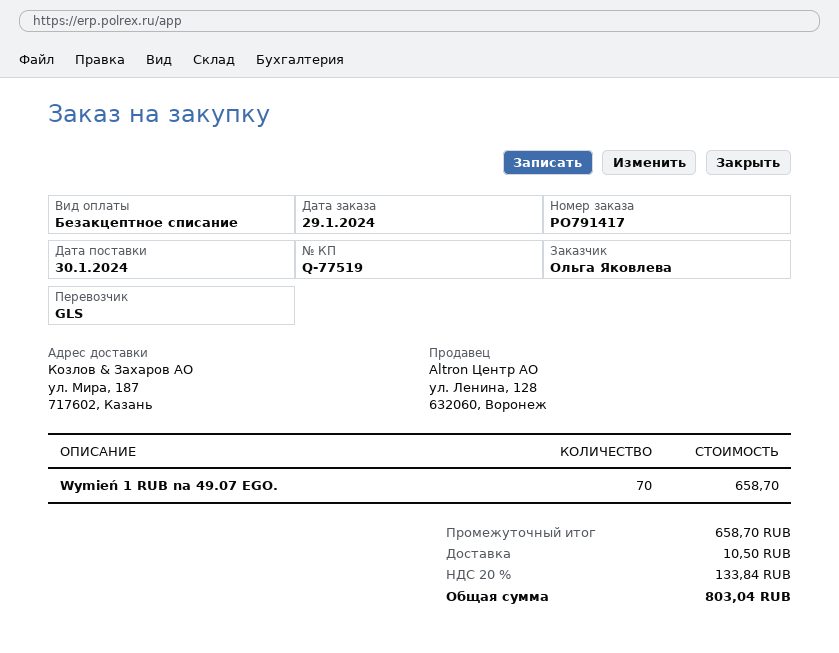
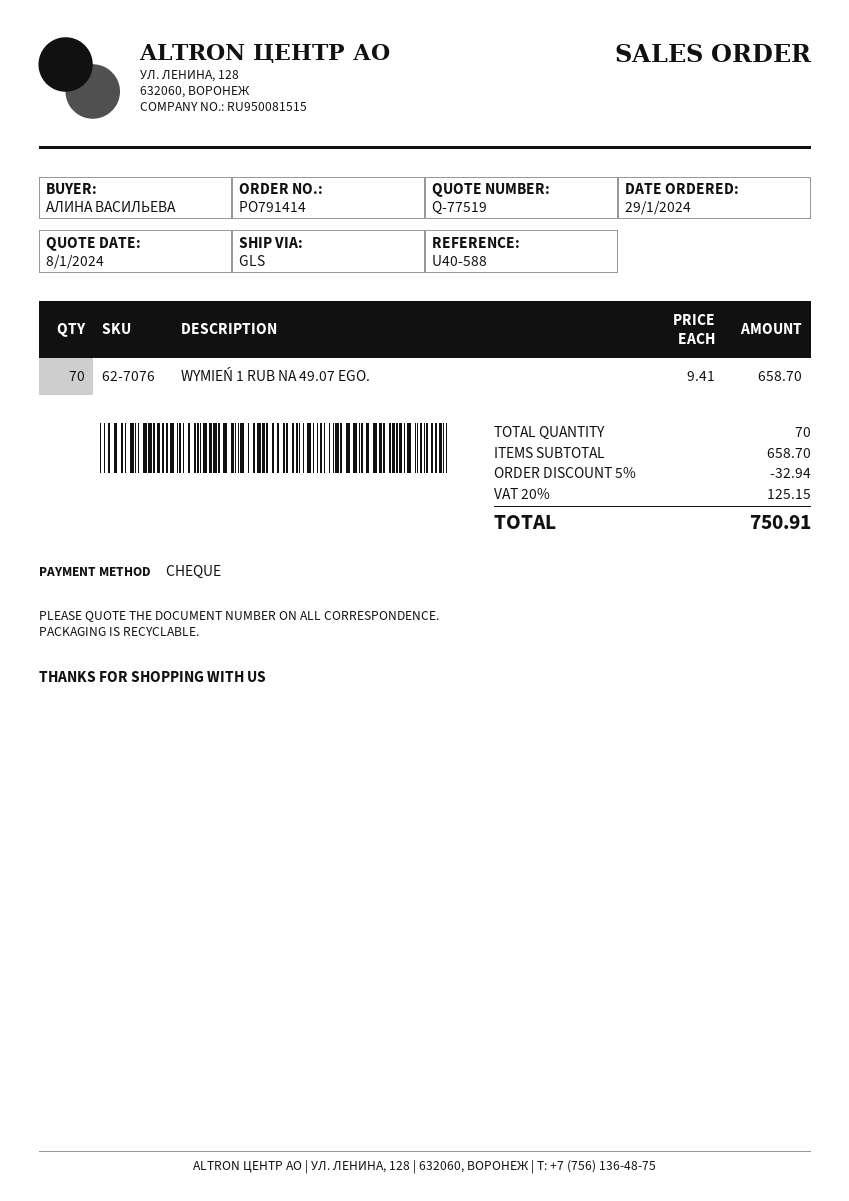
order number: PO791417 -> PO791414
ordered by: Ольга Яковлева -> АЛИНА ВАСИЛЬЕВА
payment method: direct debit -> cheque
discount: none -> 5% = 32.94
shipping: 10.50 -> none
tax: 20% = 133.84 -> 20% = 125.15
total: 803.04 -> 750.91

